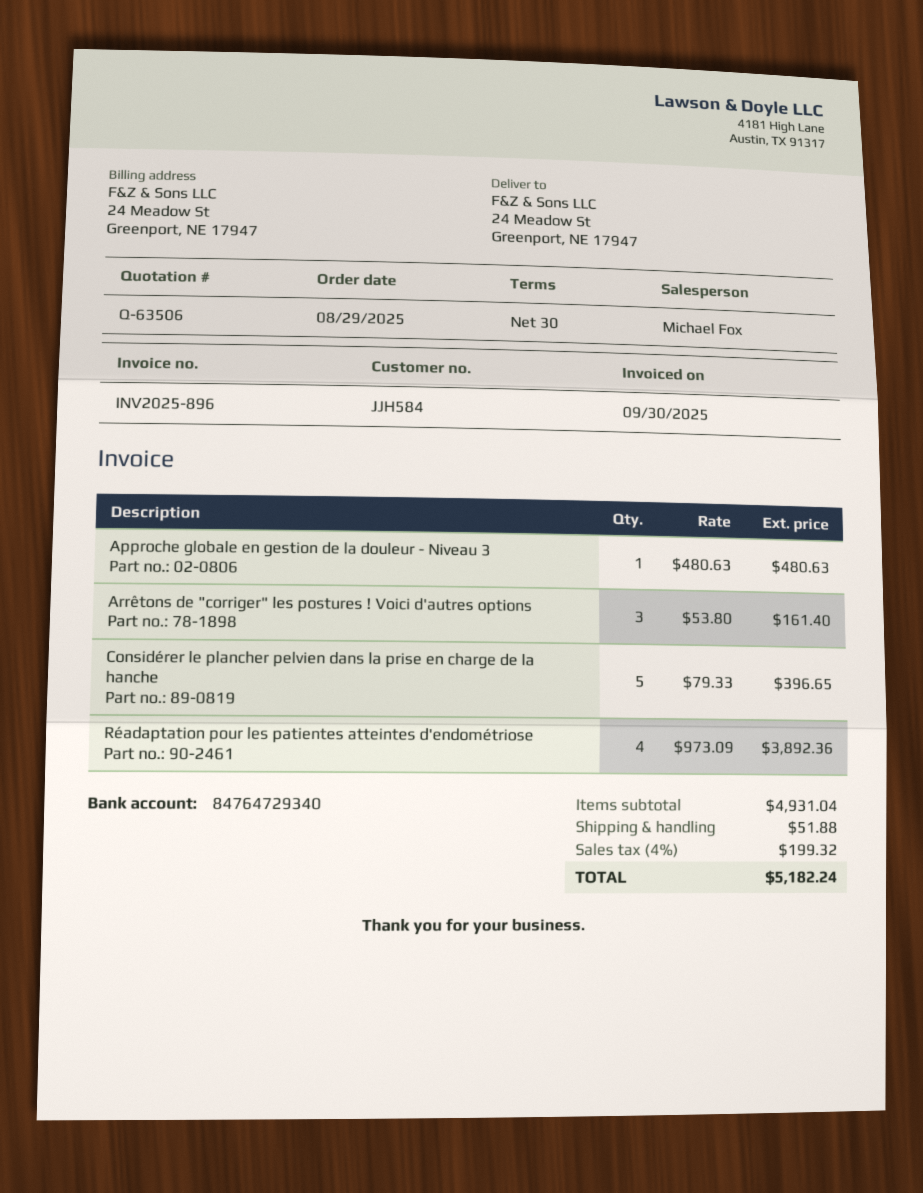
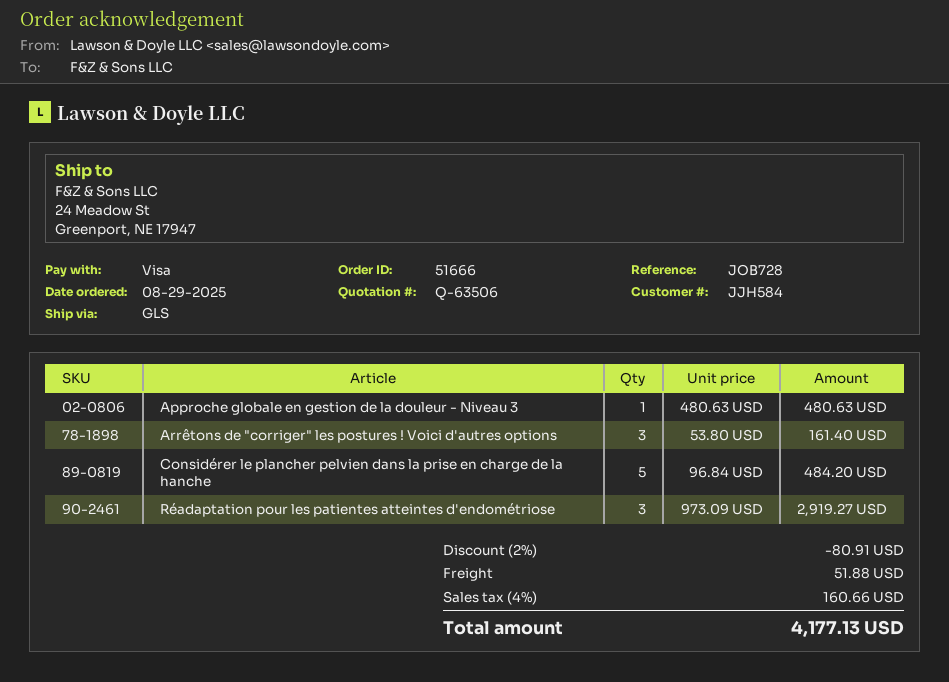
Considérer le plancher pelvien dans la prise en charge de la hanche: 5 x 79.33 = 396.65 -> 5 x 96.84 = 484.20
Réadaptation pour les patientes atteintes d'endométriose: 4 x 973.09 = 3892.36 -> 3 x 973.09 = 2919.27
discount: none -> 2% = 80.91
tax: 4% = 199.32 -> 4% = 160.66
total: 5182.24 -> 4177.13

